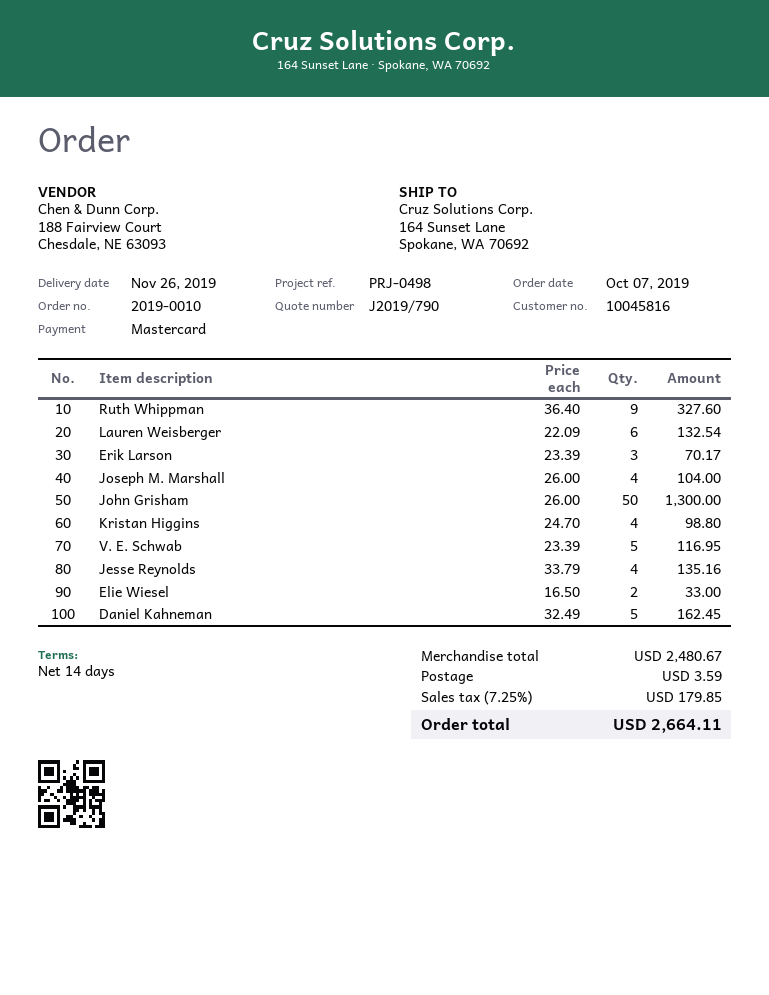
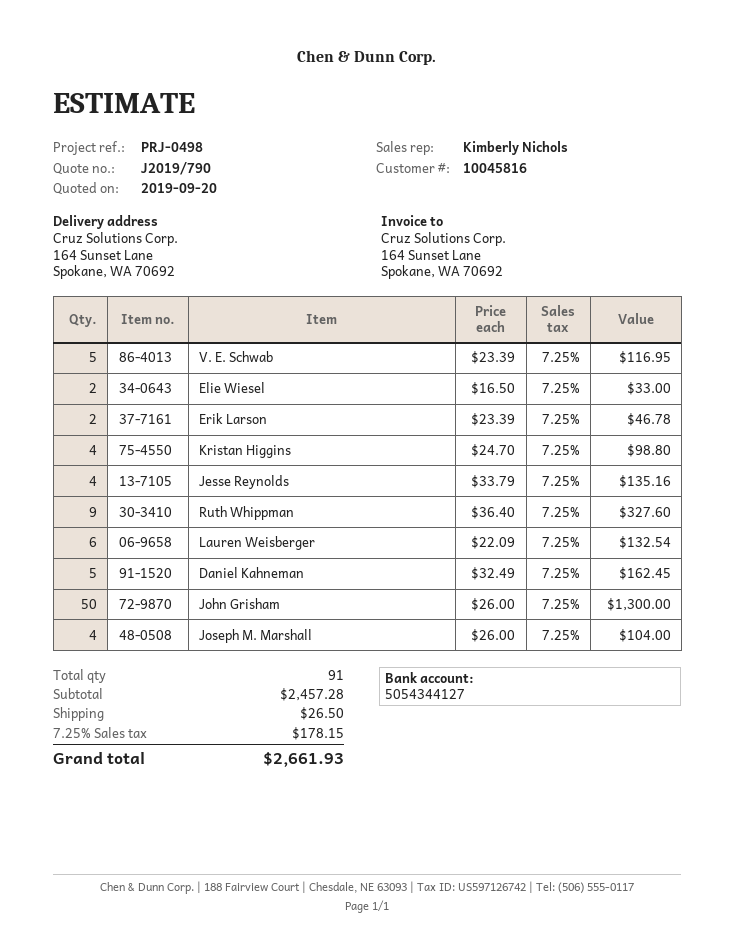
Erik Larson: 3 x 23.39 = 70.17 -> 2 x 23.39 = 46.78
subtotal: 2480.67 -> 2457.28
shipping: 3.59 -> 26.50
tax: 7.25% = 179.85 -> 7.25% = 178.15
total: 2664.11 -> 2661.93

